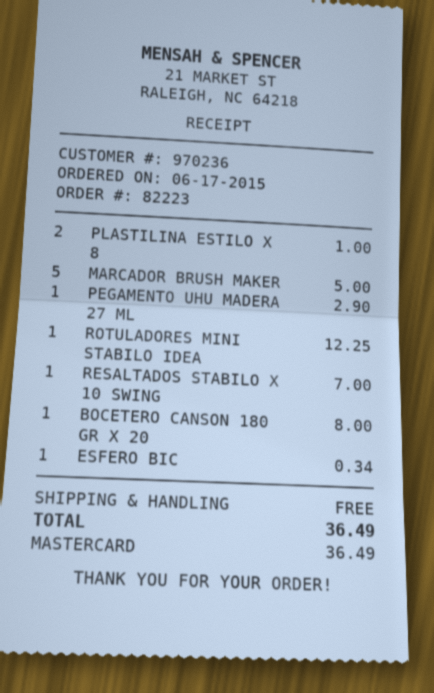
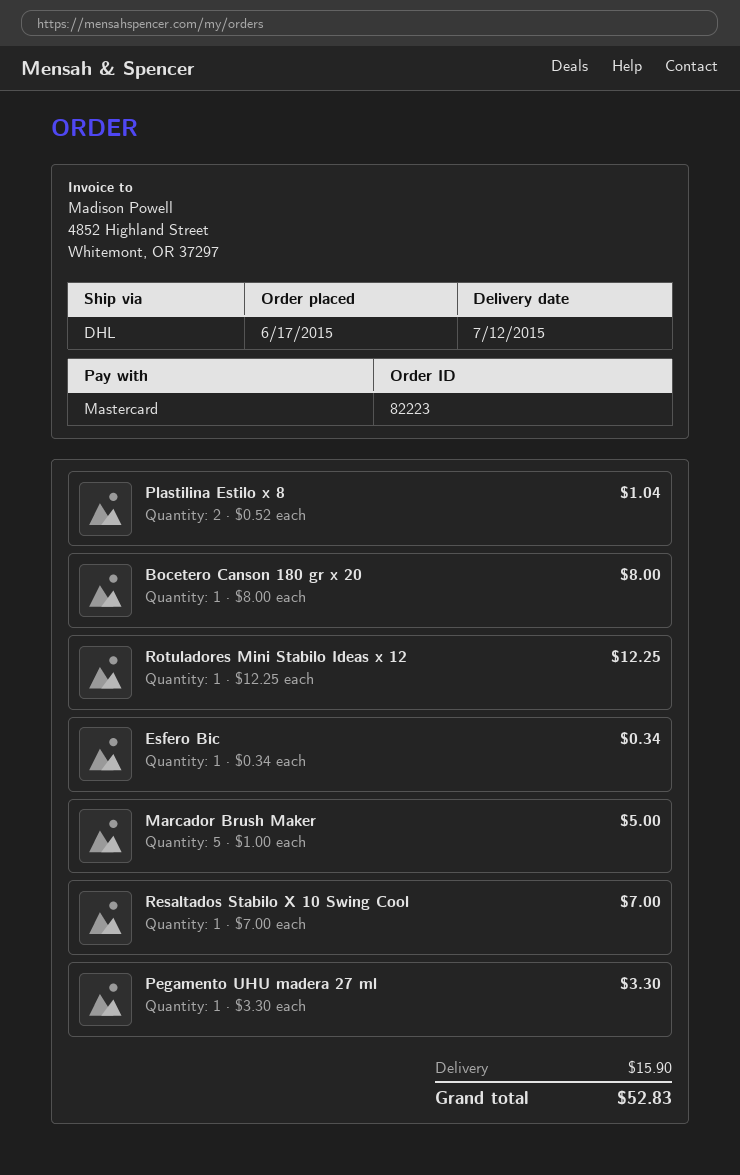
PLASTILINA ESTILO X 8: 2 for 1.00 -> 2 for 1.04
PEGAMENTO UHU MADERA 27 ML: 1 for 2.90 -> 1 for 3.30
shipping: 0.00 -> 15.90
total: 36.49 -> 52.83

